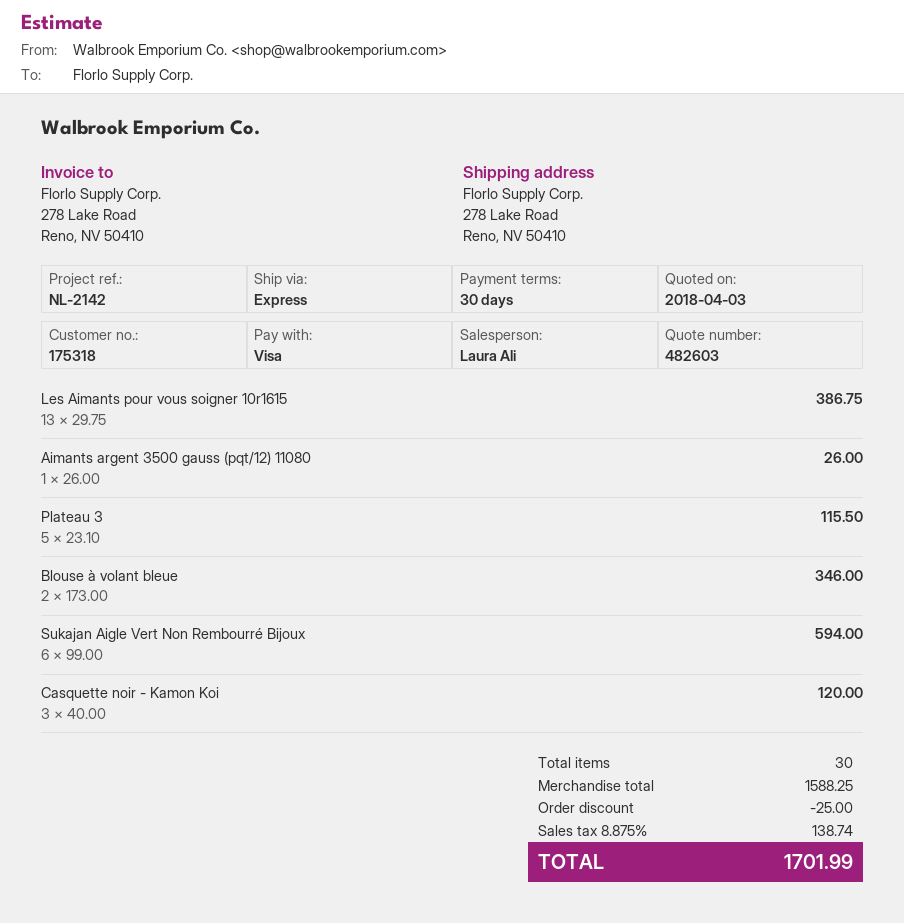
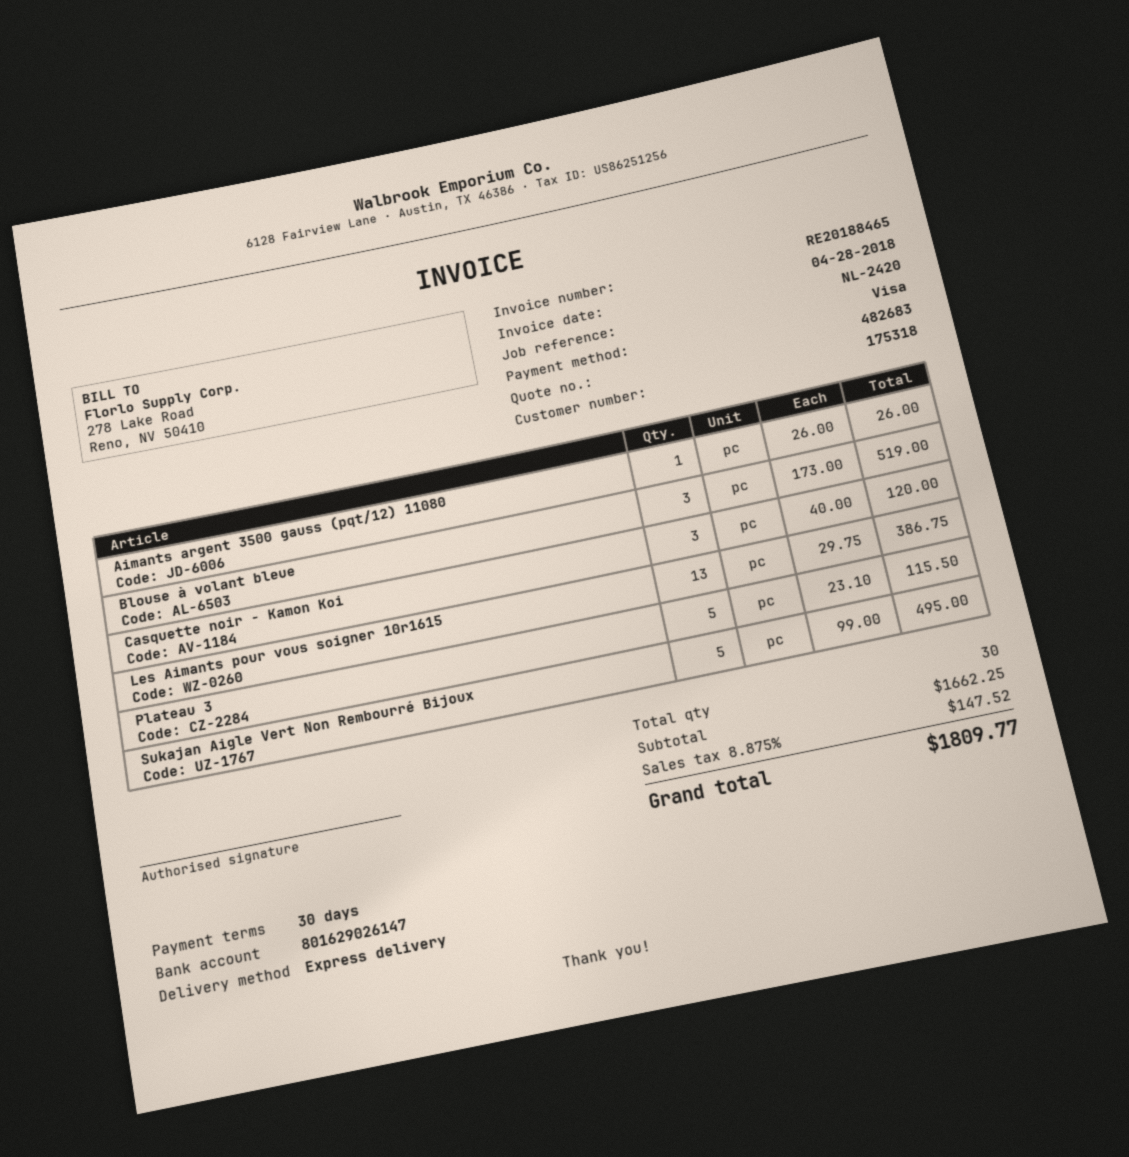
quote number: 482603 -> 482683
reference: NL-2142 -> NL-2420
Blouse à volant bleue: 2 x 173.00 = 346.00 -> 3 x 173.00 = 519.00
Sukajan Aigle Vert Non Rembourré Bijoux: 6 x 99.00 = 594.00 -> 5 x 99.00 = 495.00
subtotal: 1588.25 -> 1662.25
discount: 25.00 -> none
tax: 8.875% = 138.74 -> 8.875% = 147.52
total: 1701.99 -> 1809.77

